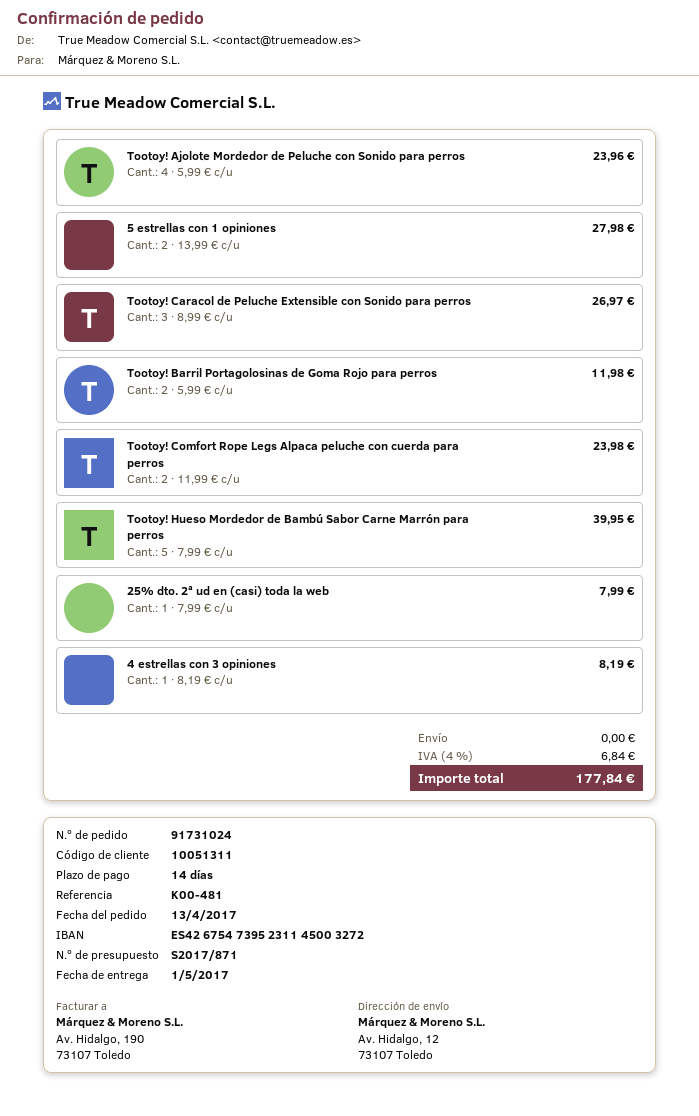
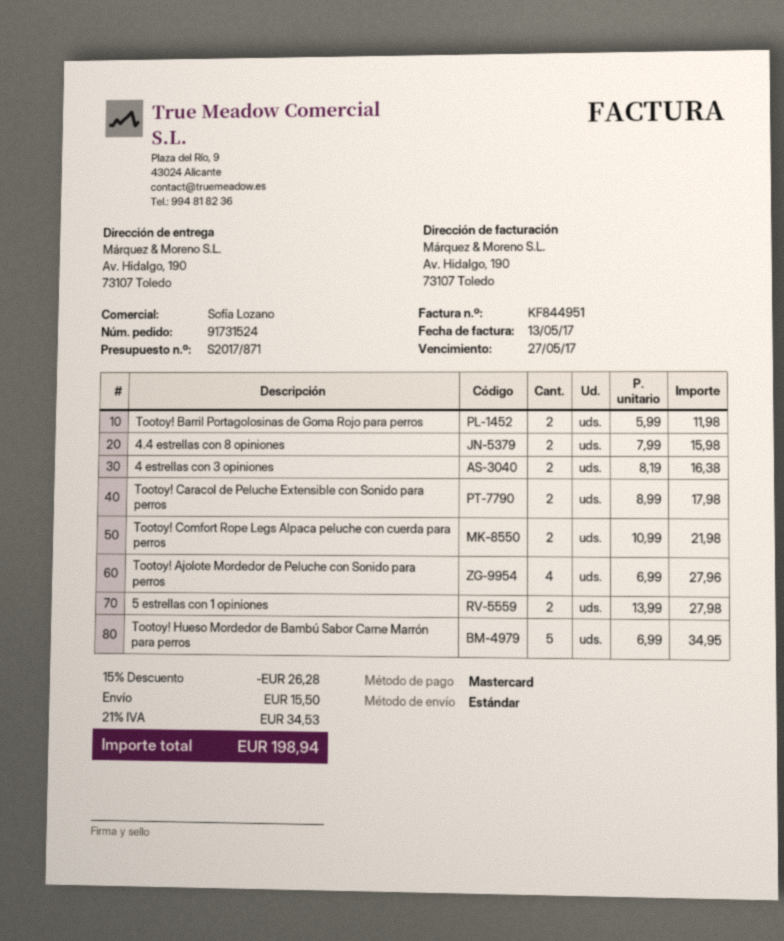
order number: 91731024 -> 91731524
ship to: Av. Hidalgo, 12, 73107 Toledo -> Av. Hidalgo, 190, 73107 Toledo
Tootoy! Ajolote Mordedor de Peluche con Sonido para perros: 4 x 5.99 = 23.96 -> 4 x 6.99 = 27.96
Tootoy! Caracol de Peluche Extensible con Sonido para perros: 3 x 8.99 = 26.97 -> 2 x 8.99 = 17.98
Tootoy! Comfort Rope Legs Alpaca peluche con cuerda para perros: 2 x 11.99 = 23.98 -> 2 x 10.99 = 21.98
Tootoy! Hueso Mordedor de Bambú Sabor Carne Marrón para perros: 5 x 7.99 = 39.95 -> 5 x 6.99 = 34.95
25% dto. 2ª ud en (casi) toda la web: 1 x 7.99 = 7.99 -> none
4 estrellas con 3 opiniones: 1 x 8.19 = 8.19 -> 2 x 8.19 = 16.38
4.4 estrellas con 8 opiniones: none -> 2 x 7.99 = 15.98
discount: none -> 15% = 26.28
shipping: 0.00 -> 15.50
tax: 4% = 6.84 -> 21% = 34.53
total: 177.84 -> 198.94

